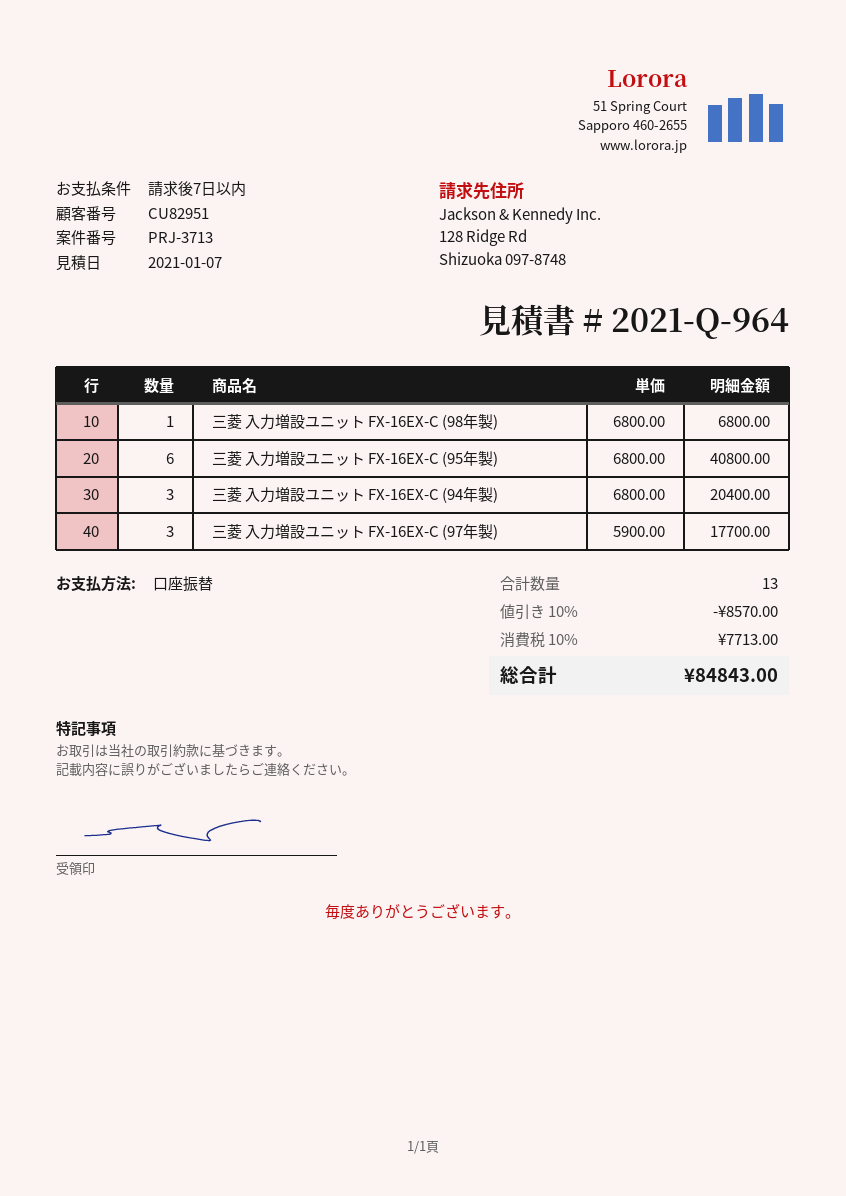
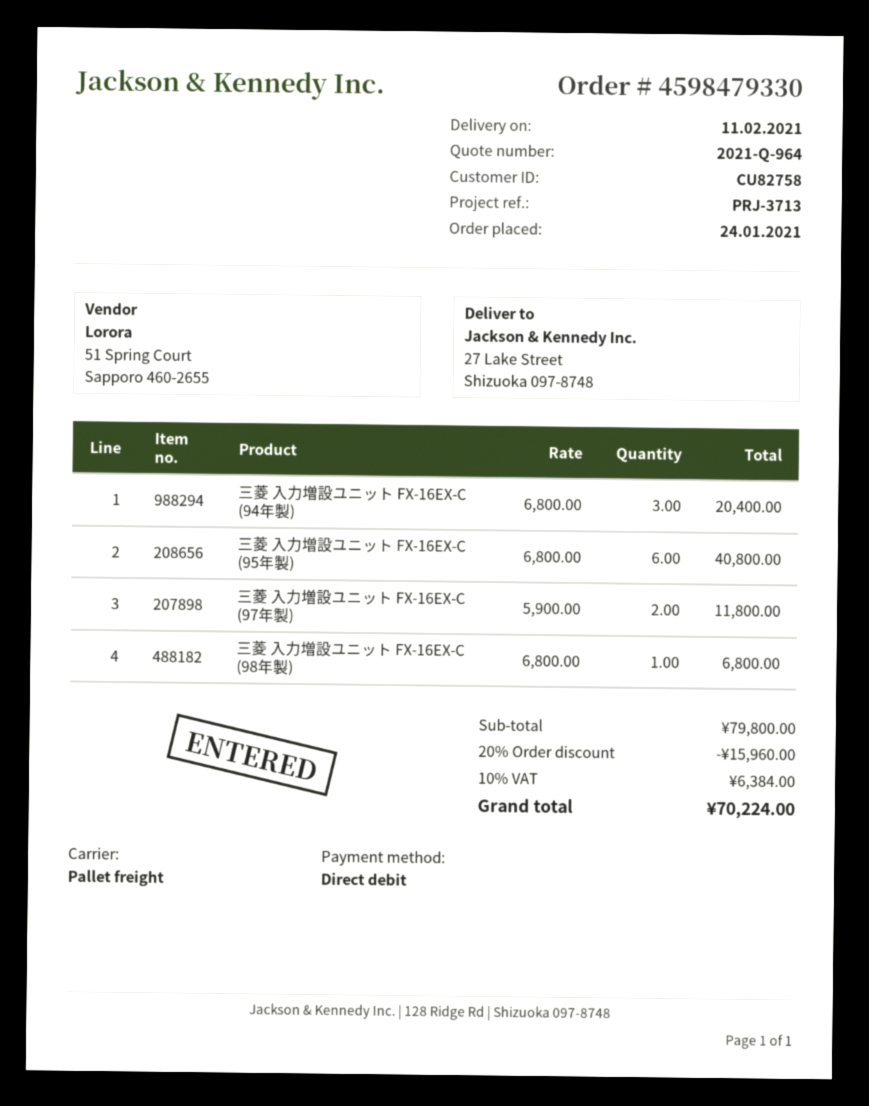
customer number: CU82951 -> CU82758
三菱 入力増設ユニット FX-16EX-C (97年製): 3 x 5900.00 = 17700.00 -> 2 x 5900.00 = 11800.00
discount: 10% = 8570.00 -> 20% = 15960.00
tax: 10% = 7713.00 -> 10% = 6384.00
total: 84843.00 -> 70224.00

